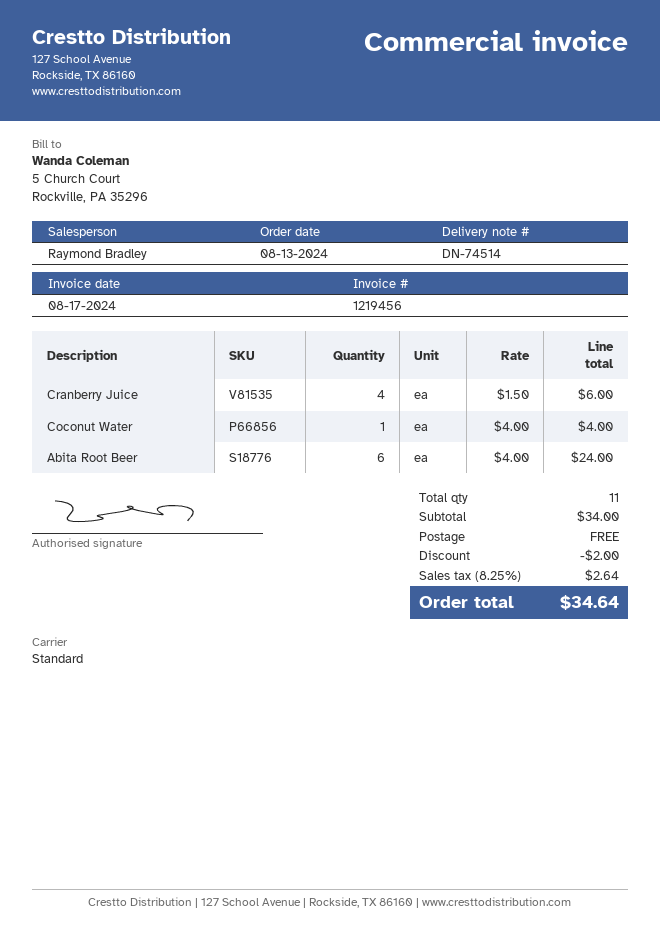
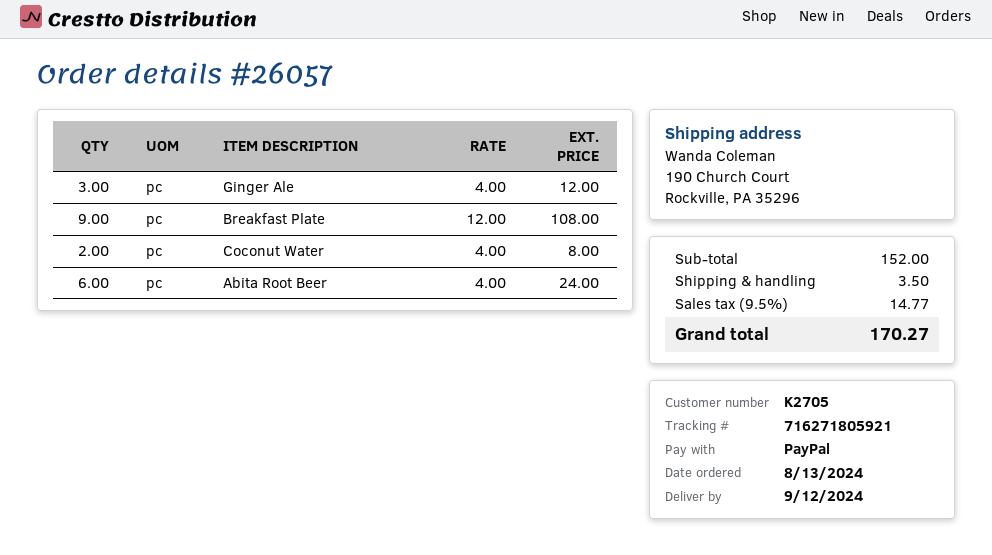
Cranberry Juice: 4 x 1.50 = 6.00 -> none
Coconut Water: 1 x 4.00 = 4.00 -> 2 x 4.00 = 8.00
Ginger Ale: none -> 3 x 4.00 = 12.00
Breakfast Plate: none -> 9 x 12.00 = 108.00
subtotal: 34.00 -> 152.00
discount: 2.00 -> none
shipping: 0.00 -> 3.50
tax: 8.25% = 2.64 -> 9.5% = 14.77
total: 34.64 -> 170.27

